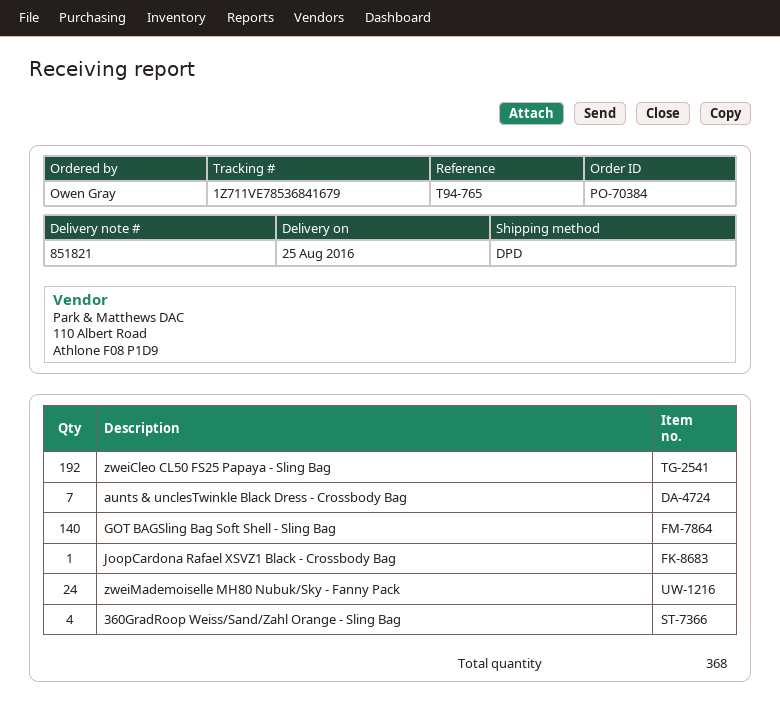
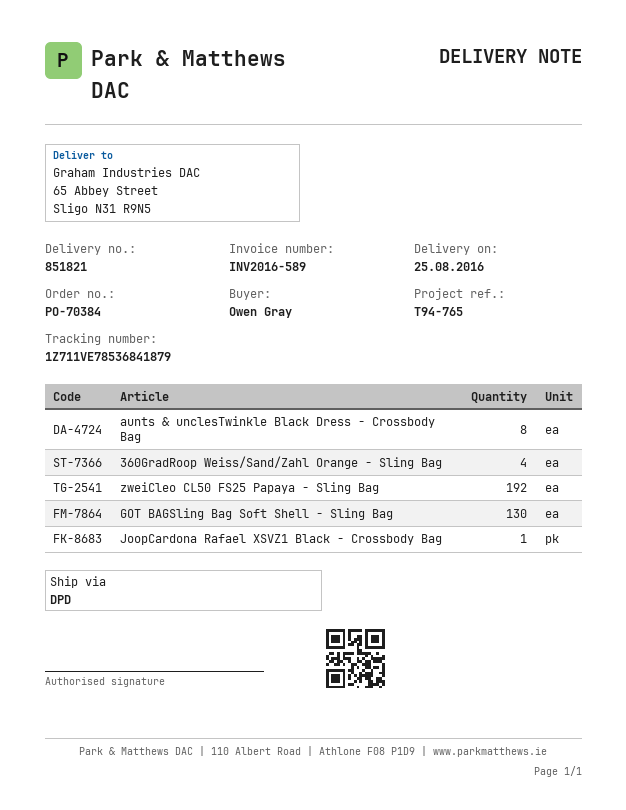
tracking number: 1Z711VE78536841679 -> 1Z711VE78536841879
aunts & unclesTwinkle Black Dress - Crossbody Bag: 7 -> 8
GOT BAGSling Bag Soft Shell - Sling Bag: 140 -> 130
zweiMademoiselle MH80 Nubuk/Sky - Fanny Pack: 24 -> none

